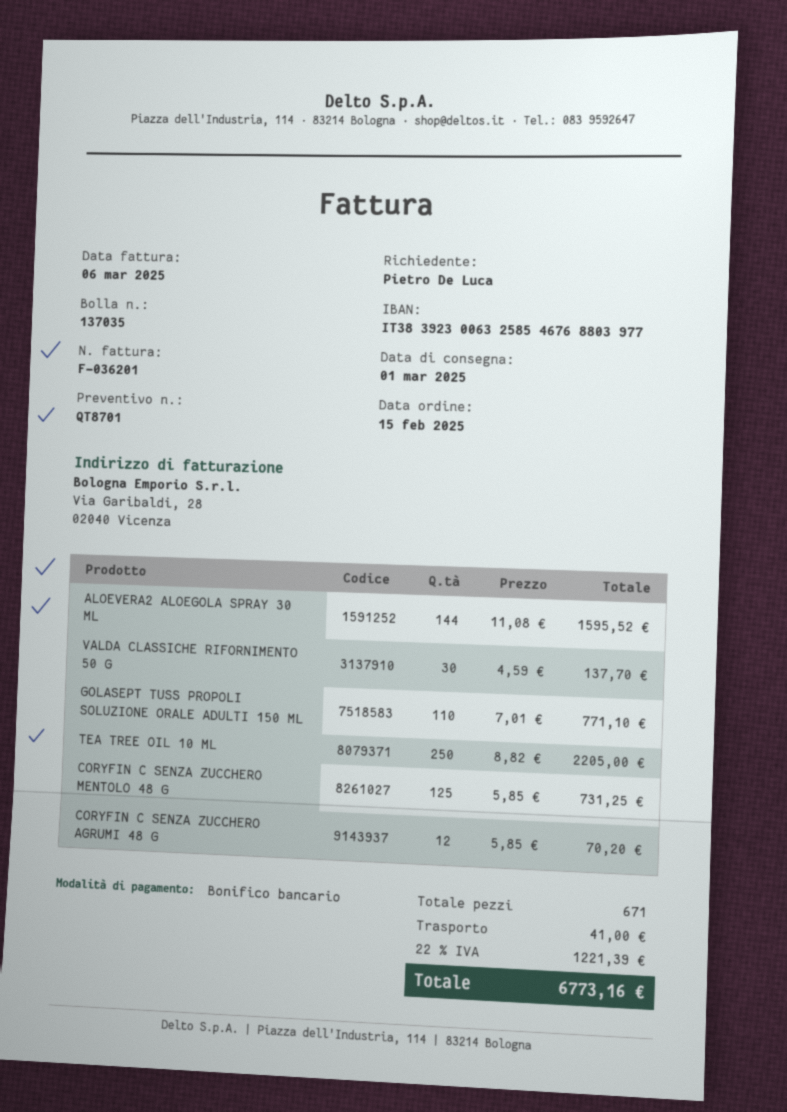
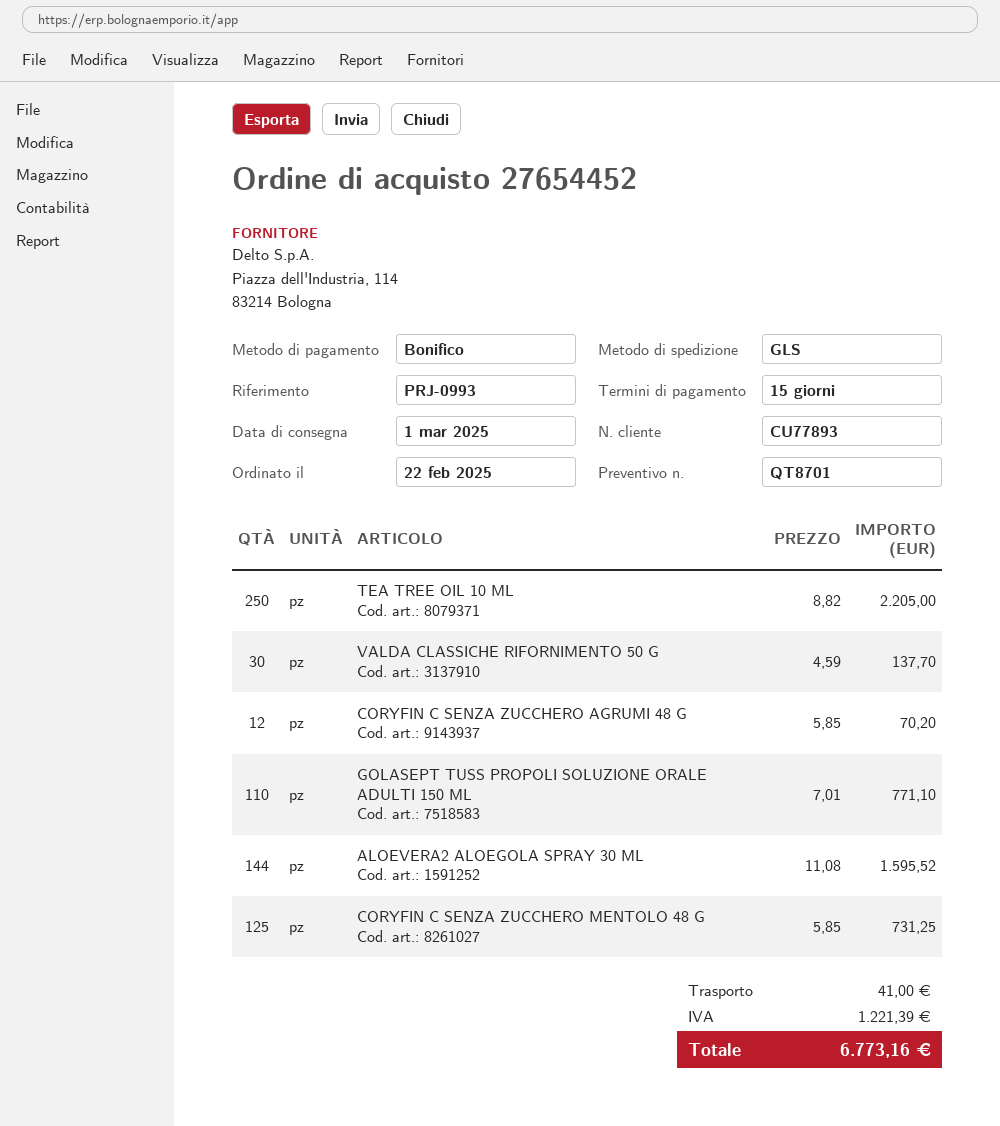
order date: 2025-02-15 -> 2025-02-22

